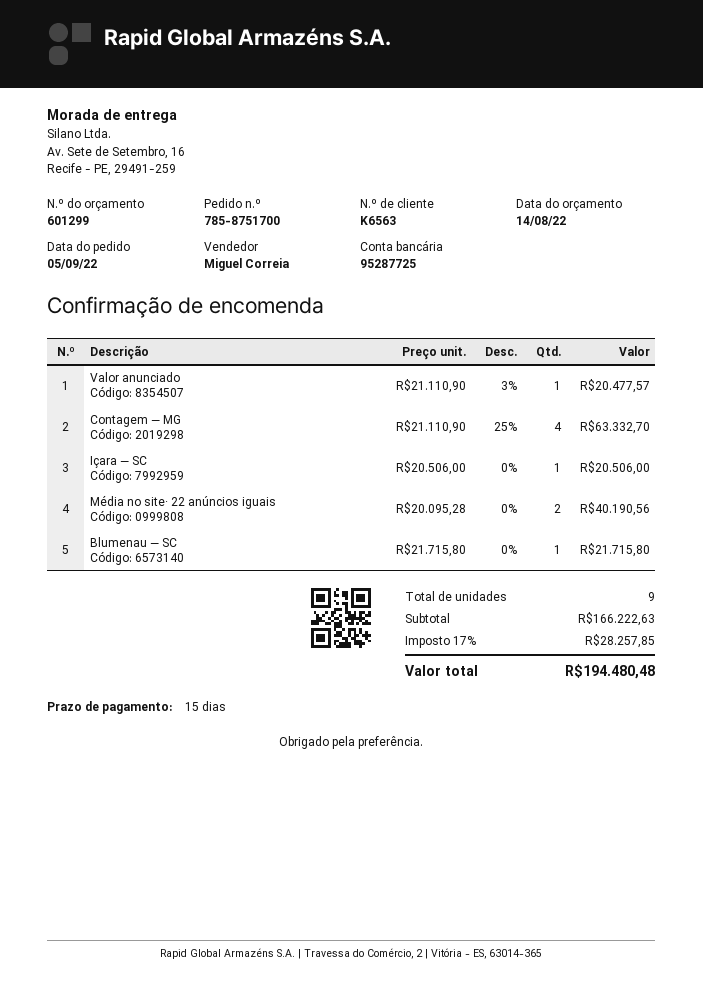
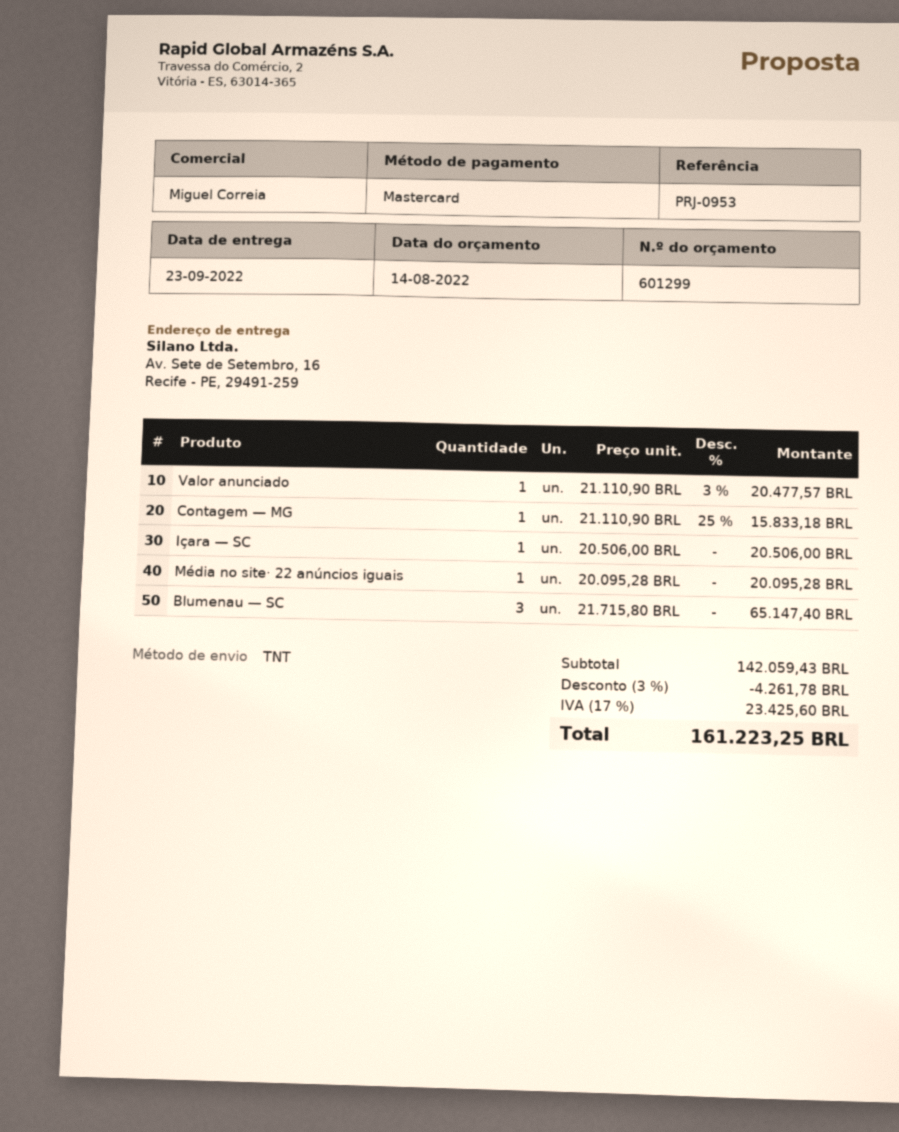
Contagem — MG: 4 x 21110.90 - 25% = 63332.70 -> 1 x 21110.90 - 25% = 15833.18
Média no site· 22 anúncios iguais: 2 x 20095.28 = 40190.56 -> 1 x 20095.28 = 20095.28
Blumenau — SC: 1 x 21715.80 = 21715.80 -> 3 x 21715.80 = 65147.40
subtotal: 166222.63 -> 142059.43
discount: none -> 3% = 4261.78
tax: 17% = 28257.85 -> 17% = 23425.60
total: 194480.48 -> 161223.25

